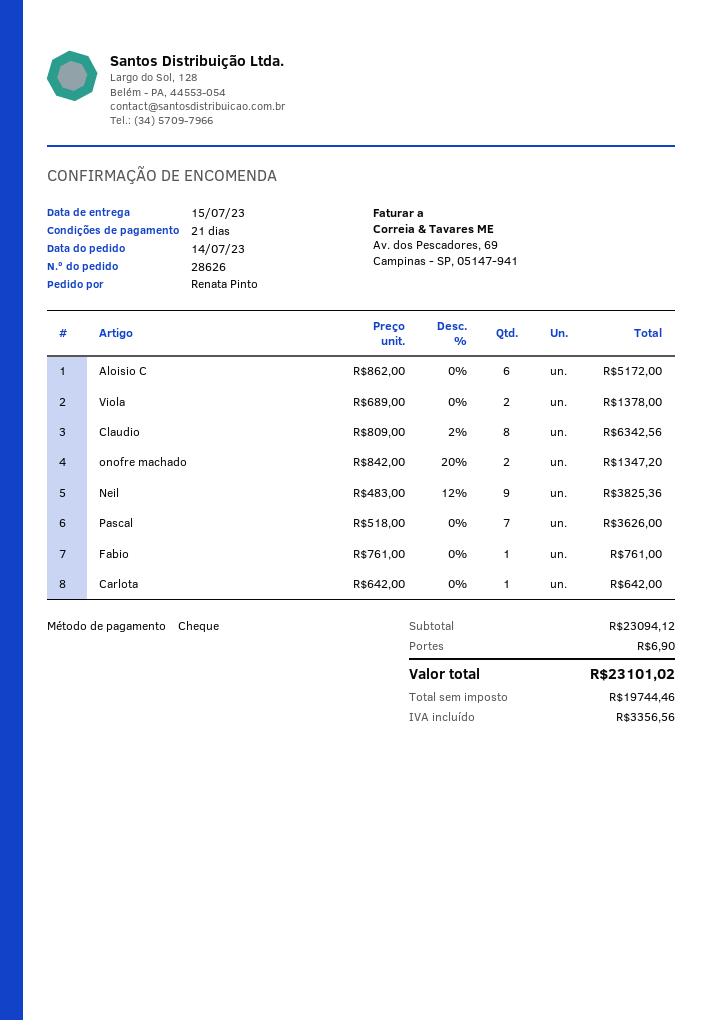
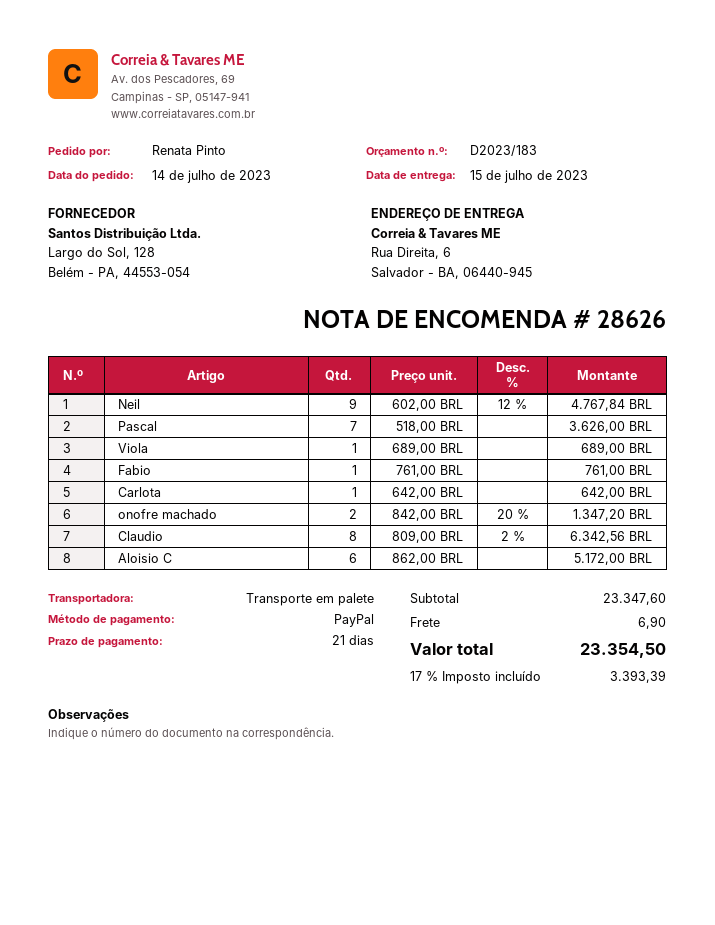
payment method: cheque -> PayPal
Viola: 2 x 689.00 = 1378.00 -> 1 x 689.00 = 689.00
Neil: 9 x 483.00 - 12% = 3825.36 -> 9 x 602.00 - 12% = 4767.84
subtotal: 23094.12 -> 23347.60
tax: 3356.56 -> 3393.39
total: 23101.02 -> 23354.50

